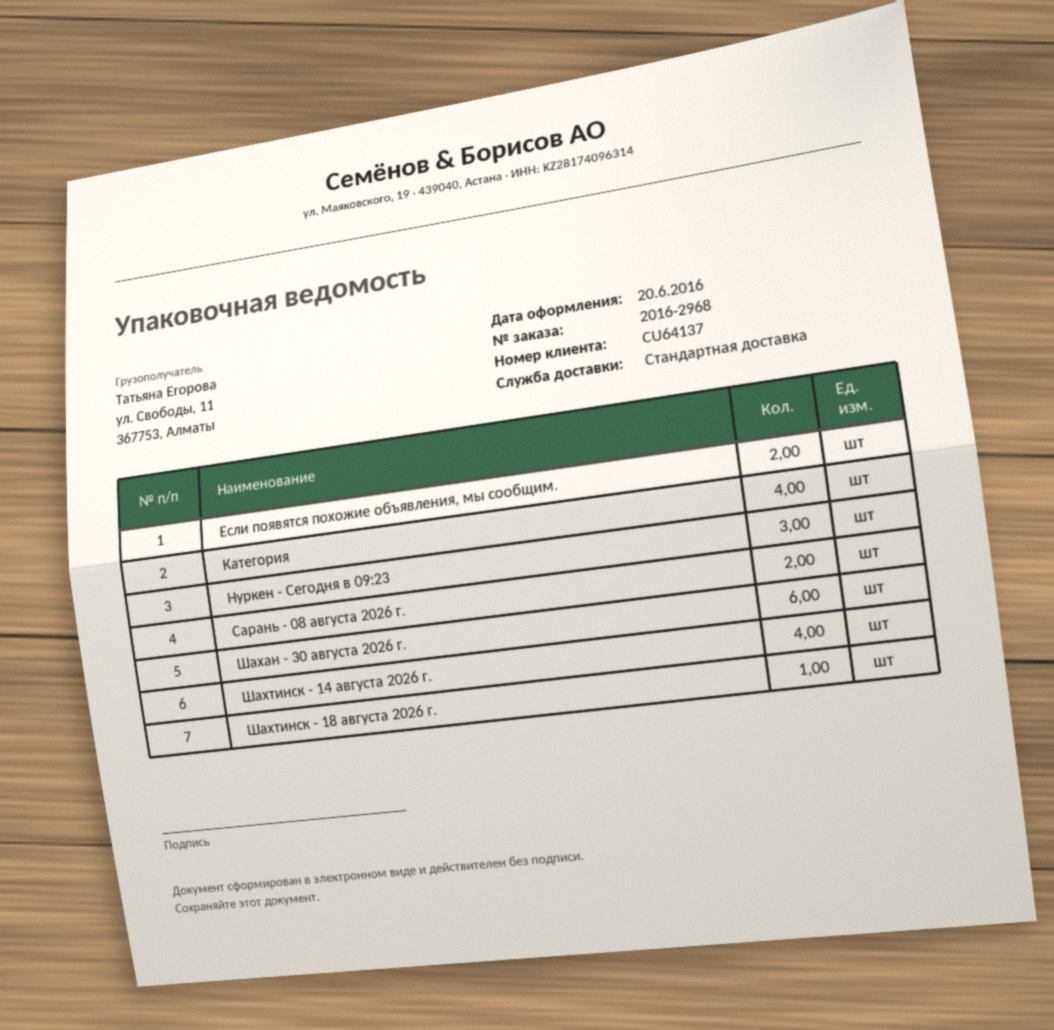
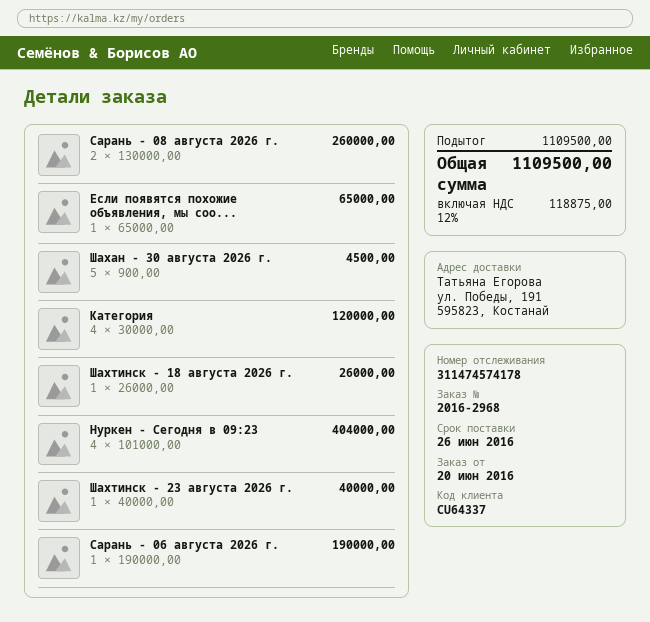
customer number: CU64137 -> CU64337
ship to: ул. Свободы, 11, 367753, Алматы -> ул. Победы, 191, 595823, Костанай
Если появятся похожие объявления, мы сообщим.: 2 -> 1
Нуркен - Сегодня в 09:23: 3 -> 4
Шахан - 30 августа 2026 г.: 6 -> 5
Шахтинск - 14 августа 2026 г.: 4 -> none
Шахтинск - 23 августа 2026 г.: none -> 1
Сарань - 06 августа 2026 г.: none -> 1

